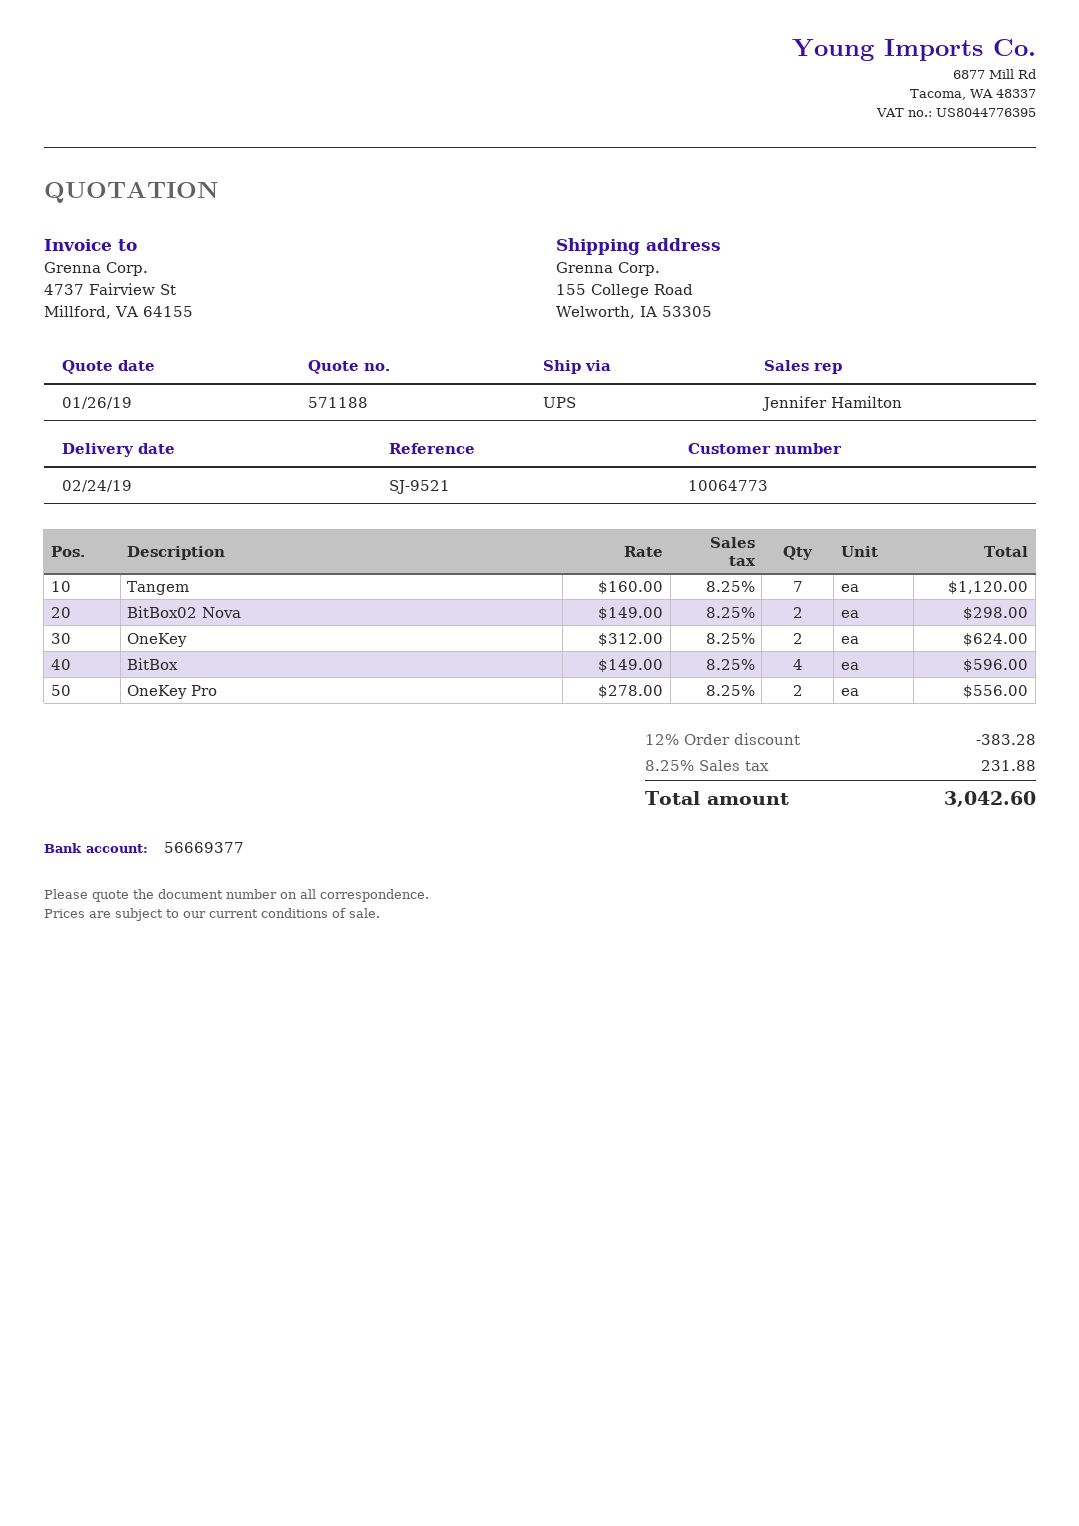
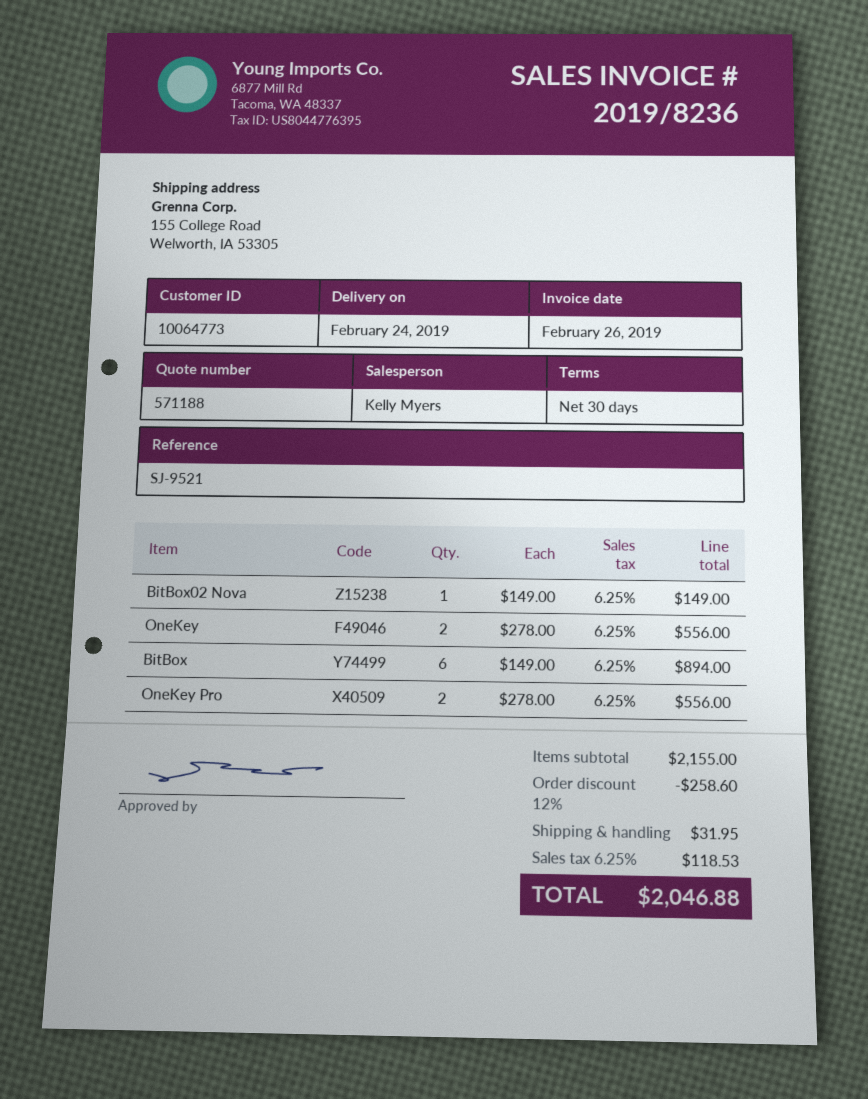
sales rep: Jennifer Hamilton -> Kelly Myers
Tangem: 7 x 160.00 = 1120.00 -> none
BitBox02 Nova: 2 x 149.00 = 298.00 -> 1 x 149.00 = 149.00
OneKey: 2 x 312.00 = 624.00 -> 2 x 278.00 = 556.00
BitBox: 4 x 149.00 = 596.00 -> 6 x 149.00 = 894.00
discount: 12% = 383.28 -> 12% = 258.60
shipping: none -> 31.95
tax: 8.25% = 231.88 -> 6.25% = 118.53
total: 3042.60 -> 2046.88

